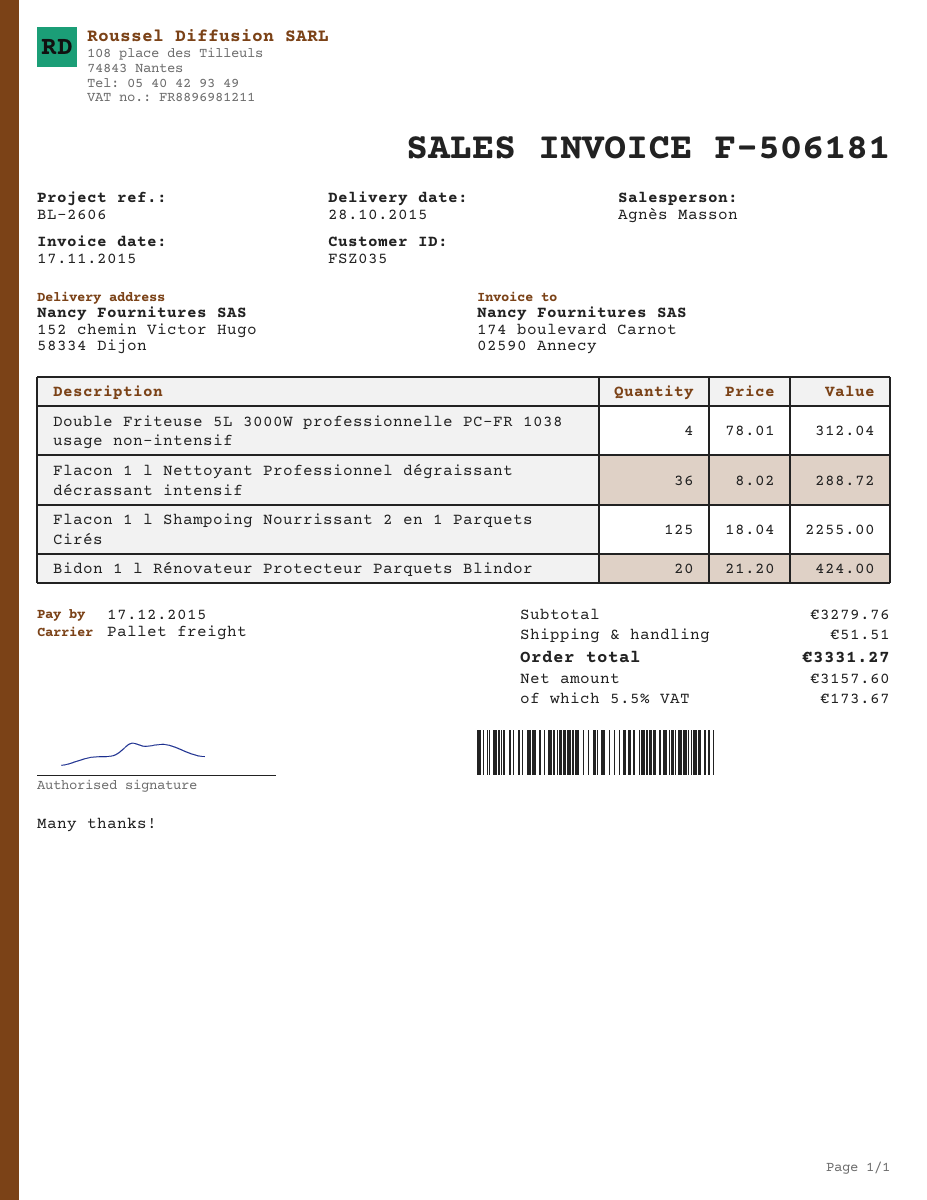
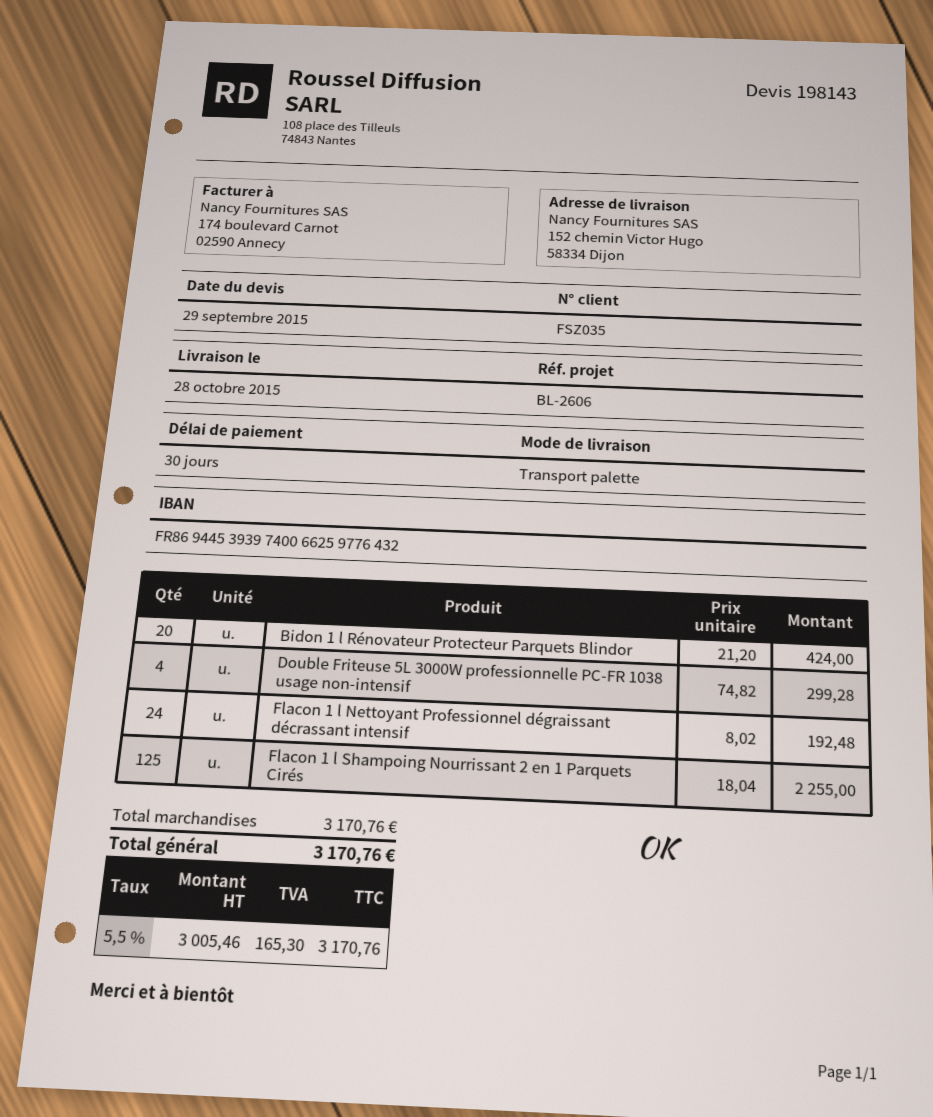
Double Friteuse 5L 3000W professionnelle PC-FR 1038 usage non-intensif: 4 x 78.01 = 312.04 -> 4 x 74.82 = 299.28
Flacon 1 l Nettoyant Professionnel dégraissant décrassant intensif: 36 x 8.02 = 288.72 -> 24 x 8.02 = 192.48
subtotal: 3279.76 -> 3170.76
shipping: 51.51 -> none
net: 3157.60 -> 3005.46
tax: 5.5% = 173.67 -> 5.5% = 165.30
total: 3331.27 -> 3170.76

